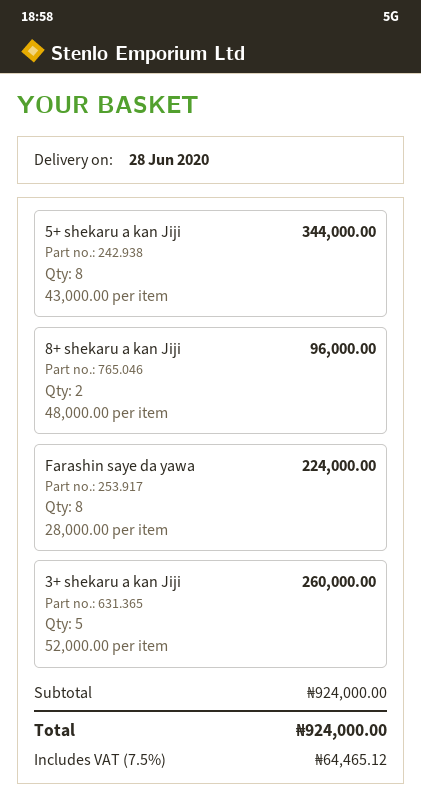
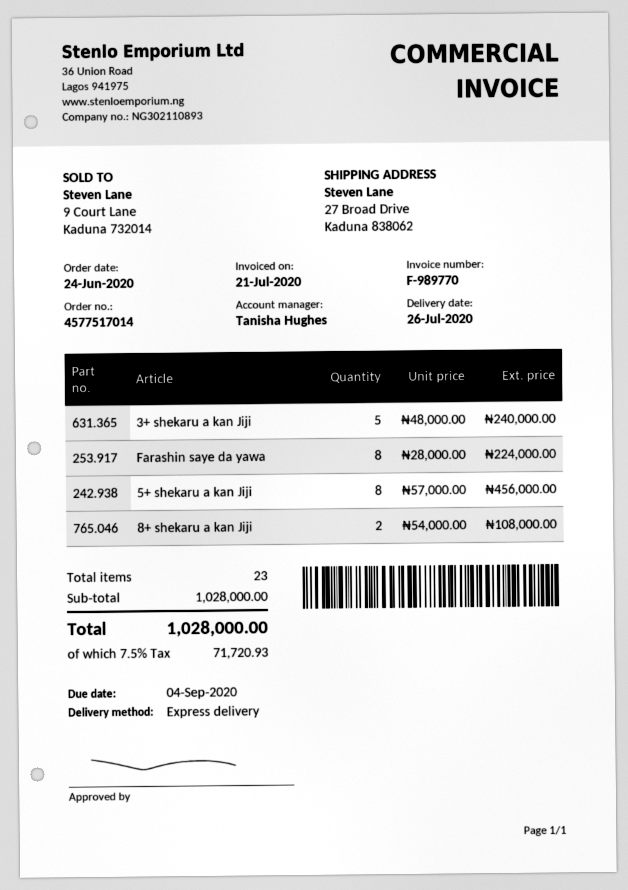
delivery date: 2020-06-28 -> 2020-07-26
5+ shekaru a kan Jiji: 8 x 43000.00 = 344000.00 -> 8 x 57000.00 = 456000.00
8+ shekaru a kan Jiji: 2 x 48000.00 = 96000.00 -> 2 x 54000.00 = 108000.00
3+ shekaru a kan Jiji: 5 x 52000.00 = 260000.00 -> 5 x 48000.00 = 240000.00
subtotal: 924000.00 -> 1028000.00
tax: 7.5% = 64465.12 -> 7.5% = 71720.93
total: 924000.00 -> 1028000.00

